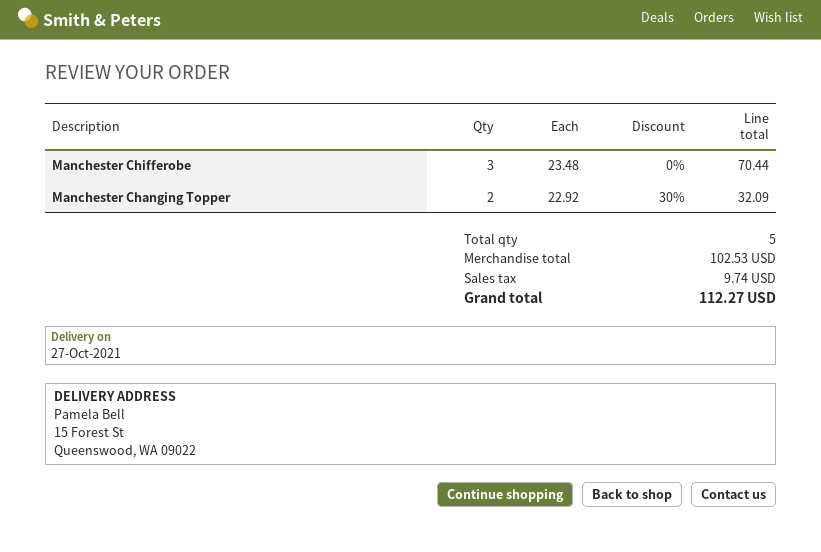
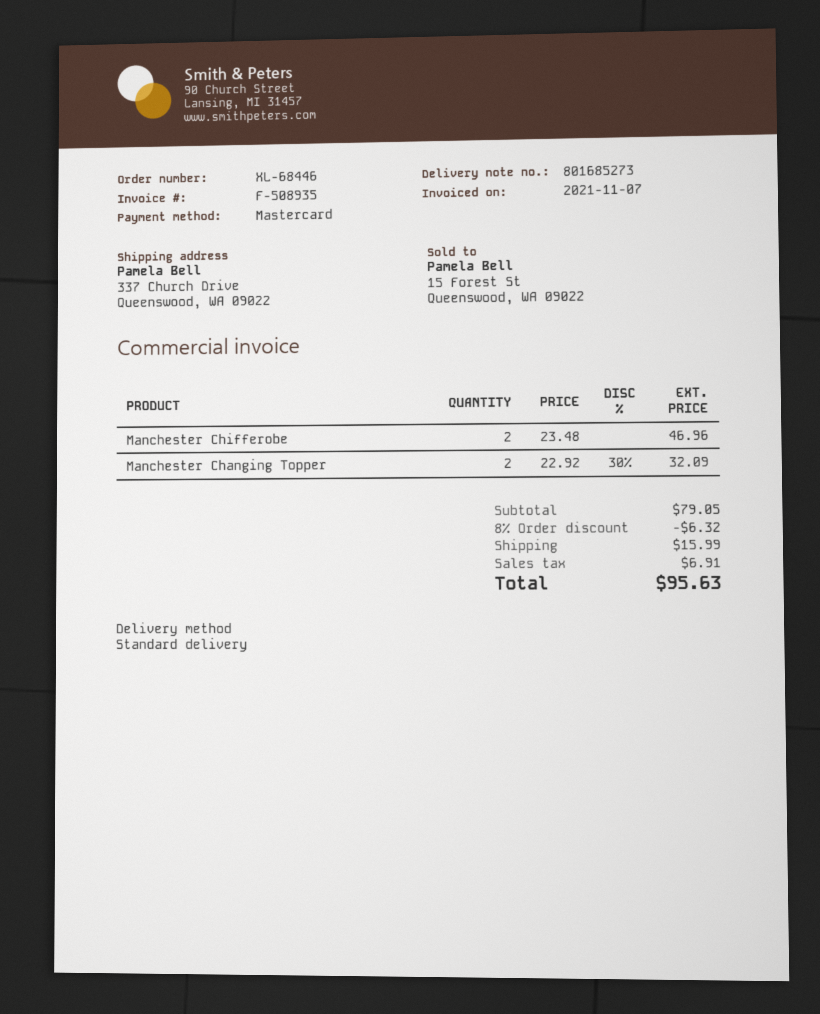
ship to: 15 Forest St, Queenswood, WA 09022 -> 337 Church Drive, Queenswood, WA 09022
Manchester Chifferobe: 3 x 23.48 = 70.44 -> 2 x 23.48 = 46.96
subtotal: 102.53 -> 79.05
discount: none -> 8% = 6.32
shipping: none -> 15.99
tax: 9.74 -> 6.91
total: 112.27 -> 95.63

